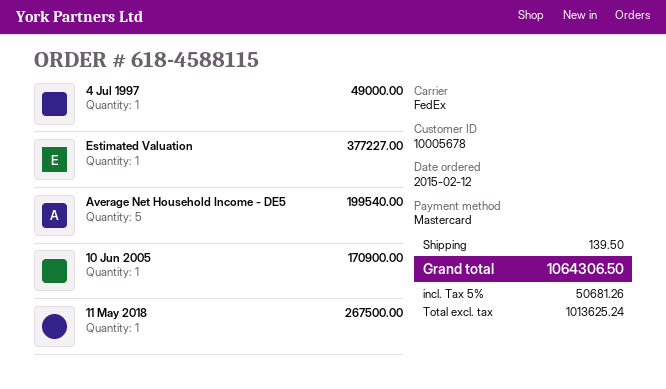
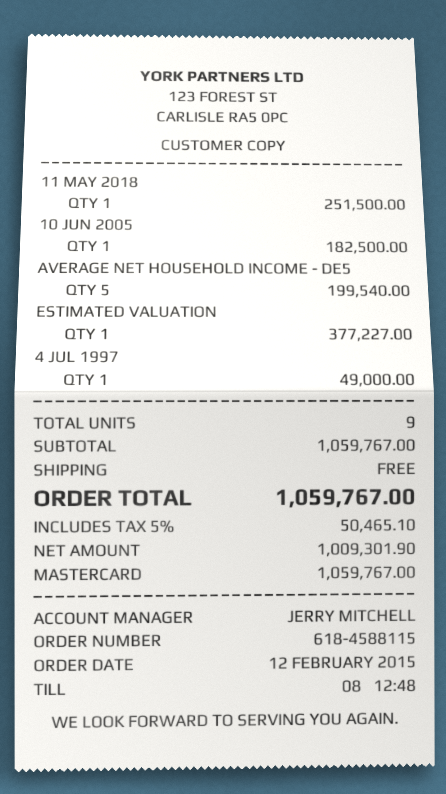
10 Jun 2005: 1 for 170900.00 -> 1 for 182500.00
11 May 2018: 1 for 267500.00 -> 1 for 251500.00
shipping: 139.50 -> 0.00
net: 1013625.24 -> 1009301.90
tax: 5% = 50681.26 -> 5% = 50465.10
total: 1064306.50 -> 1059767.00

